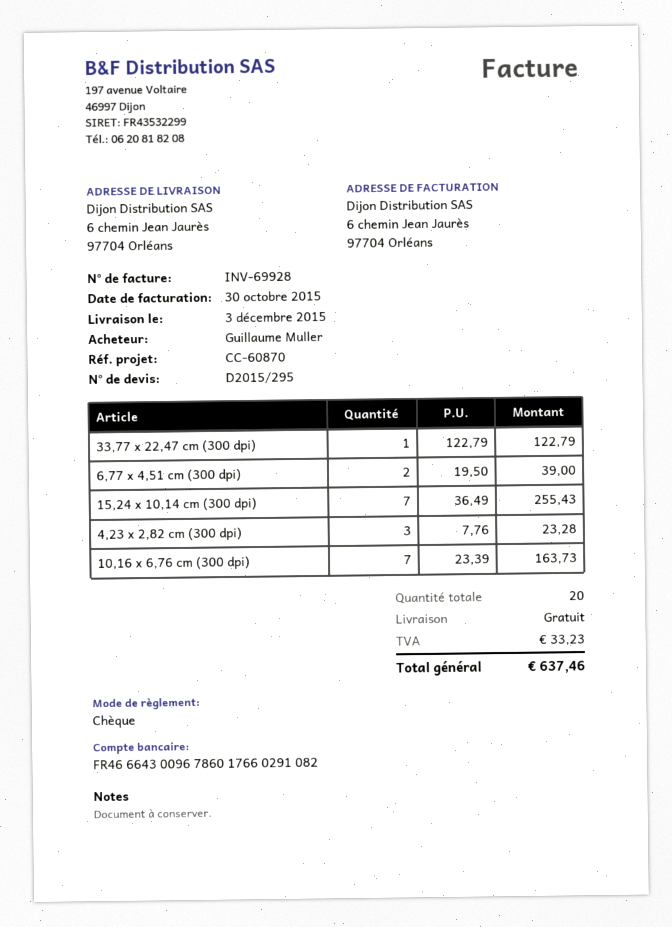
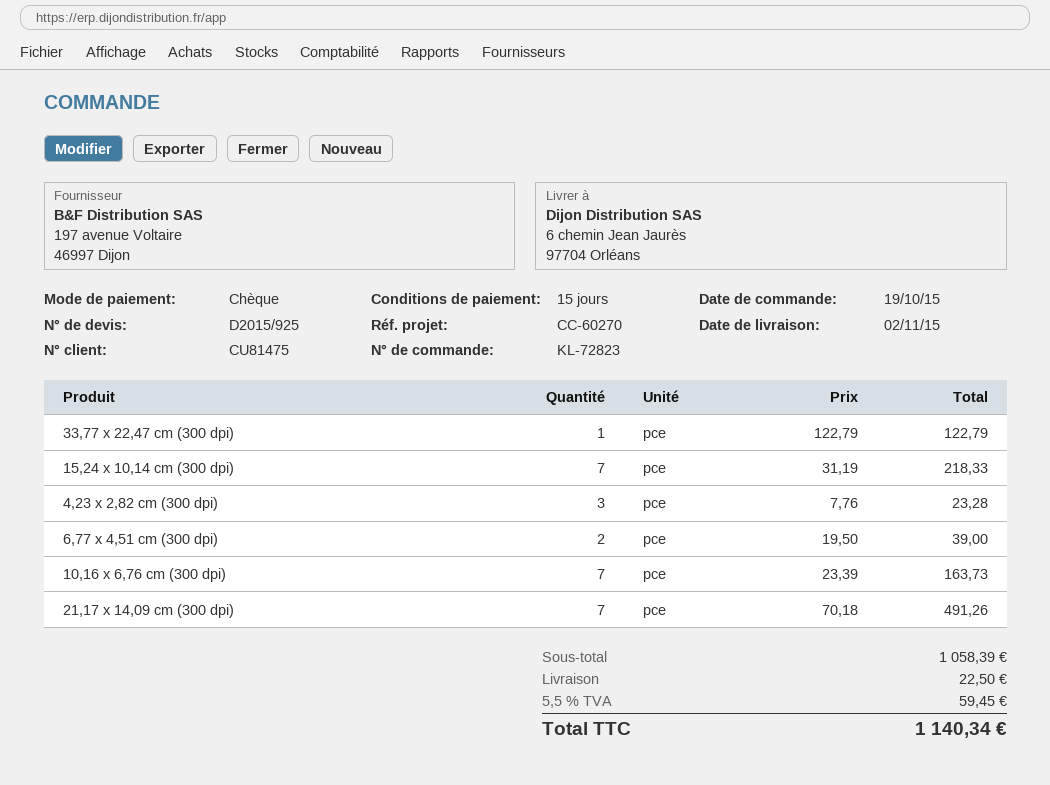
quote number: D2015/295 -> D2015/925
delivery date: 2015-12-03 -> 2015-11-02
reference: CC-60870 -> CC-60270
15,24 x 10,14 cm (300 dpi): 7 x 36.49 = 255.43 -> 7 x 31.19 = 218.33
21,17 x 14,09 cm (300 dpi): none -> 7 x 70.18 = 491.26
shipping: 0.00 -> 22.50
tax: 33.23 -> 59.45
total: 637.46 -> 1140.34

